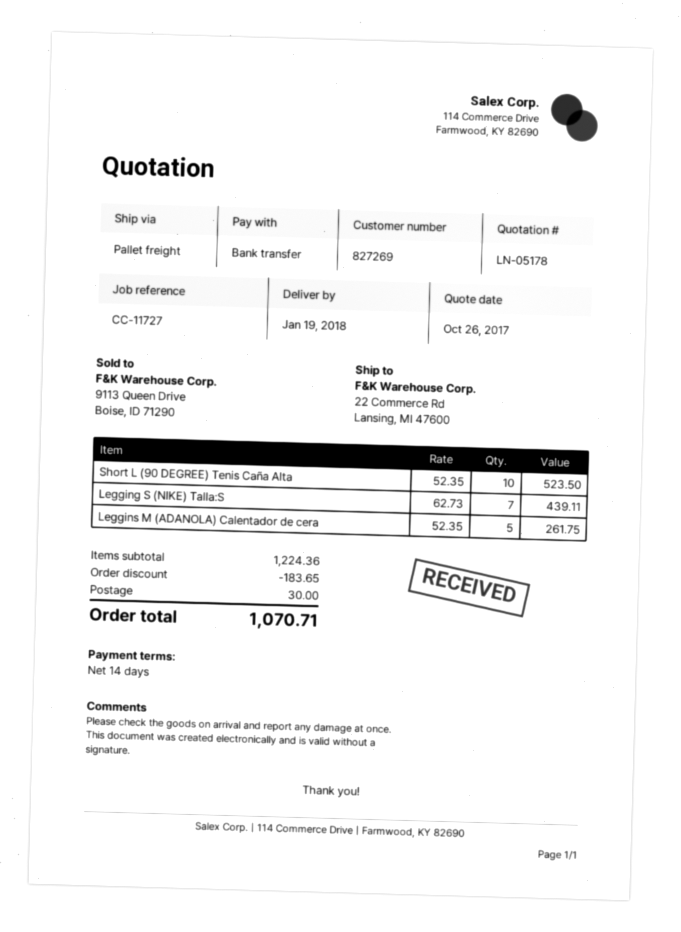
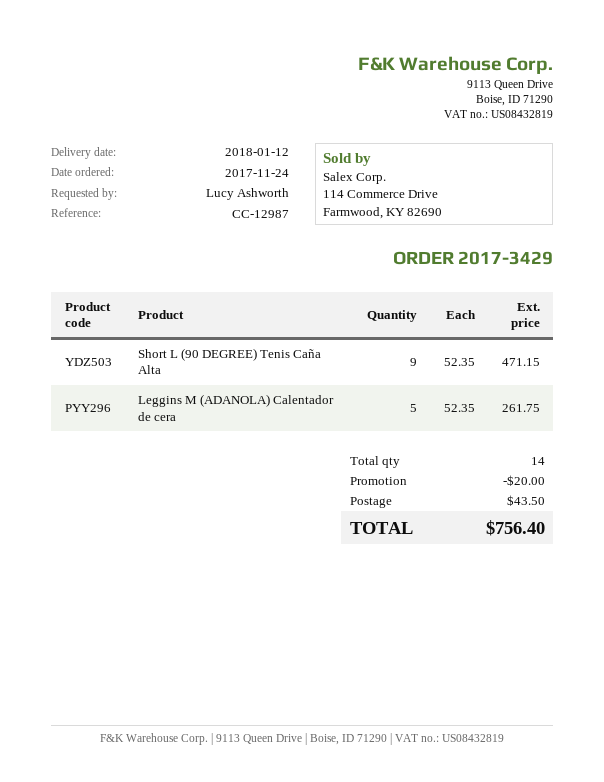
delivery date: 2018-01-19 -> 2018-01-12
reference: CC-11727 -> CC-12987
Short L (90 DEGREE) Tenis Caña Alta: 10 x 52.35 = 523.50 -> 9 x 52.35 = 471.15
Legging S (NIKE) Talla:S: 7 x 62.73 = 439.11 -> none
discount: 183.65 -> 20.00
shipping: 30.00 -> 43.50
total: 1070.71 -> 756.40

